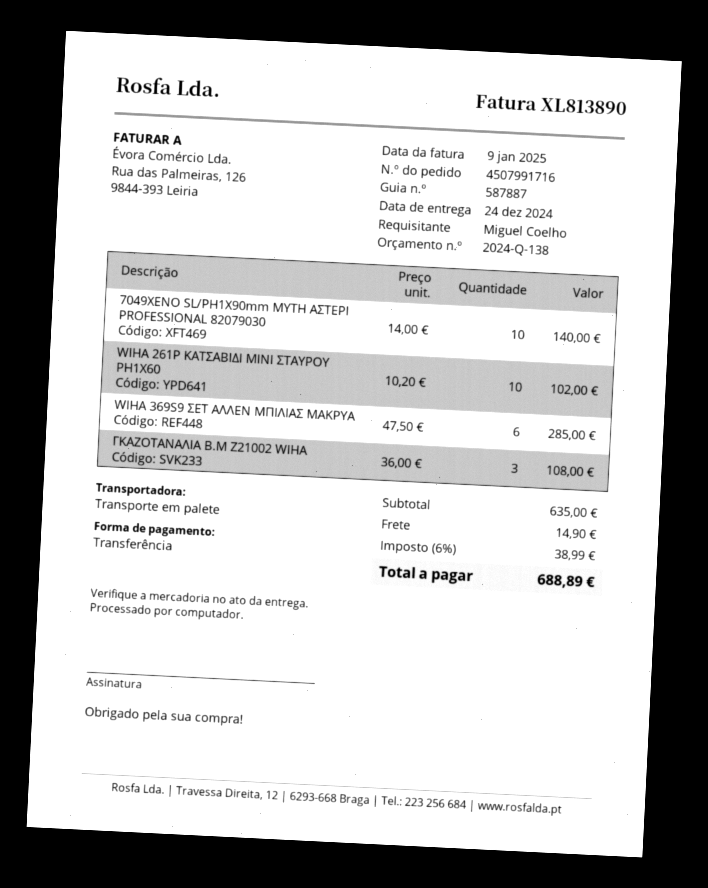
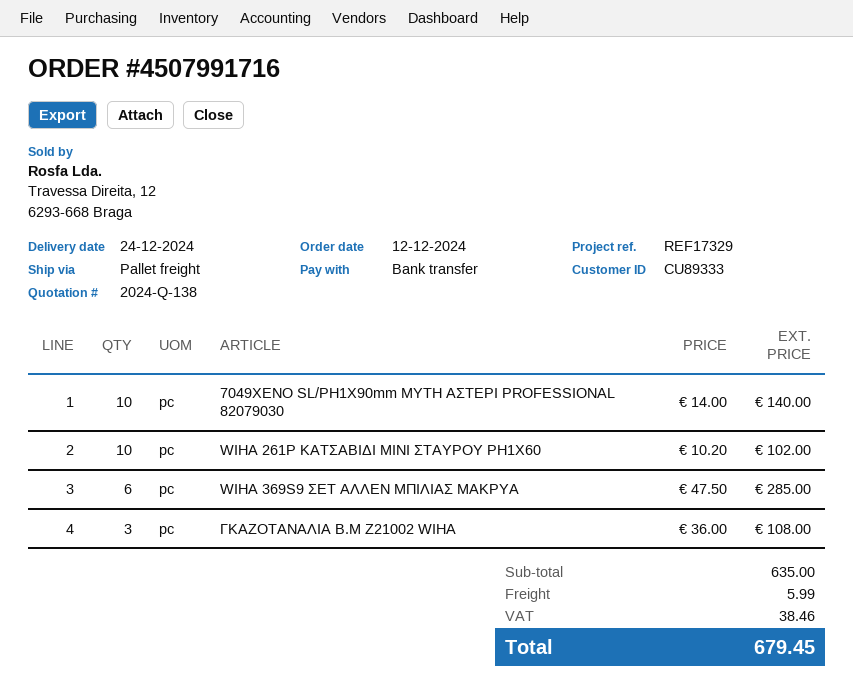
shipping: 14.90 -> 5.99
tax: 38.99 -> 38.46
total: 688.89 -> 679.45

